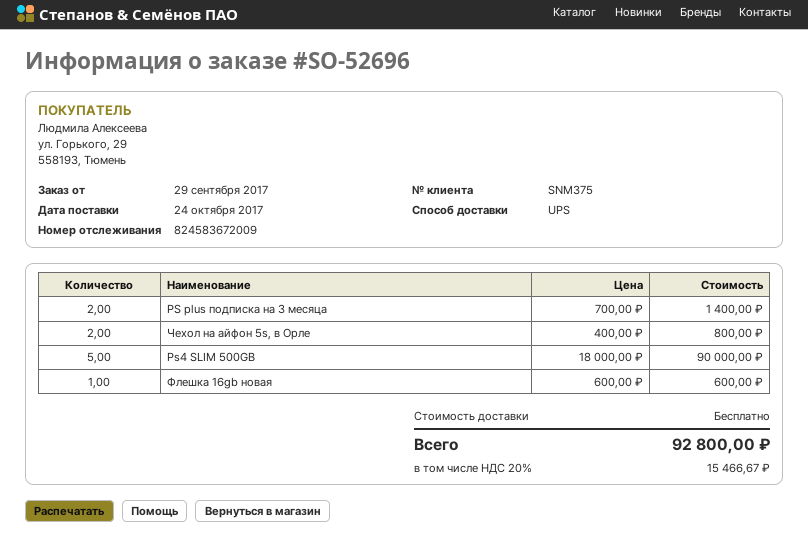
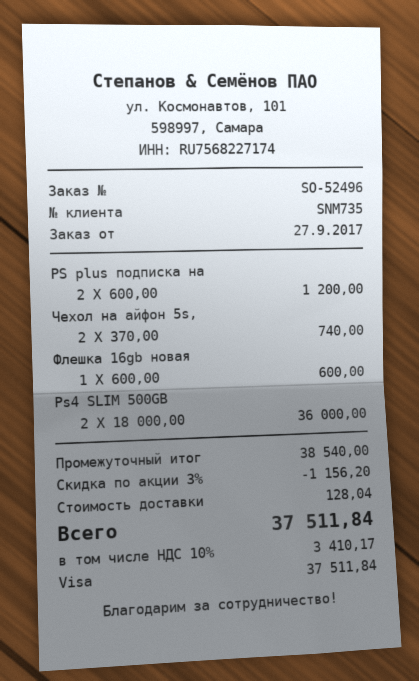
order number: SO-52696 -> SO-52496
order date: 2017-09-29 -> 2017-09-27
customer number: SNM375 -> SNM735
PS plus подписка на 3 месяца: 2 x 700.00 = 1400.00 -> 2 x 600.00 = 1200.00
Чехол на айфон 5s, в Орле: 2 x 400.00 = 800.00 -> 2 x 370.00 = 740.00
Ps4 SLIM 500GB: 5 x 18000.00 = 90000.00 -> 2 x 18000.00 = 36000.00
discount: none -> 3% = 1156.20
shipping: 0.00 -> 128.04
tax: 20% = 15466.67 -> 10% = 3410.17
total: 92800.00 -> 37511.84

